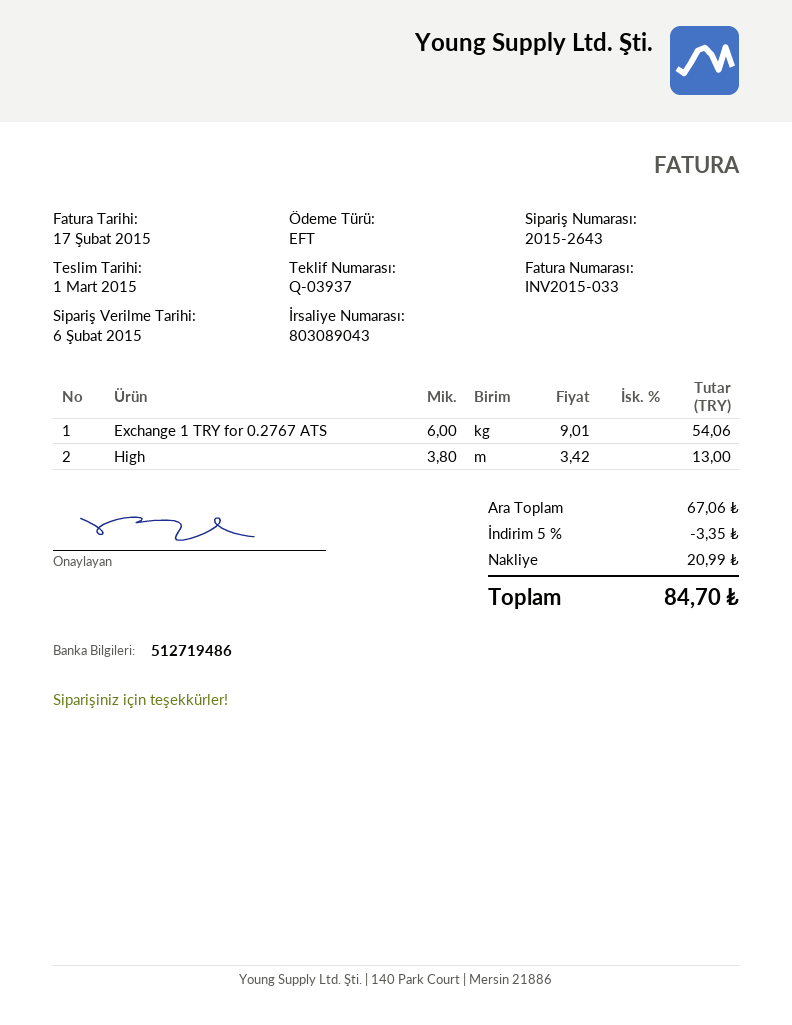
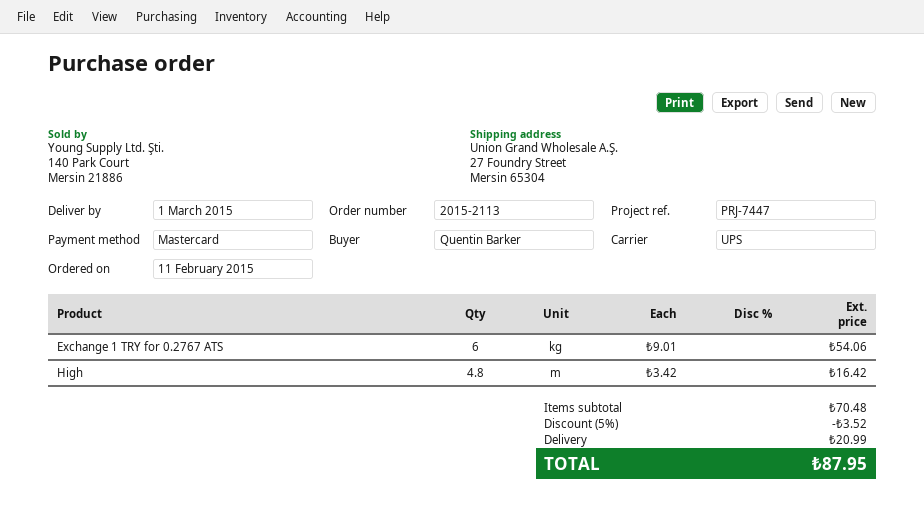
order number: 2015-2643 -> 2015-2113
order date: 2015-02-06 -> 2015-02-11
payment method: bank transfer -> Mastercard
High: 3.8 x 3.42 = 13.00 -> 4.8 x 3.42 = 16.42
subtotal: 67.06 -> 70.48
discount: 5% = 3.35 -> 5% = 3.52
total: 84.70 -> 87.95

